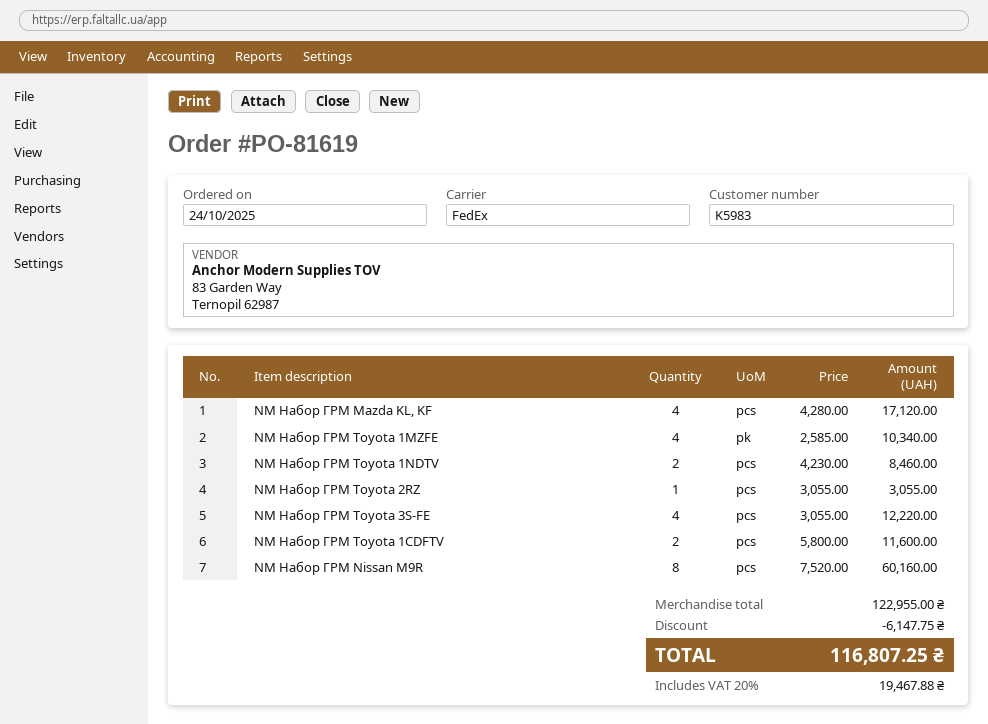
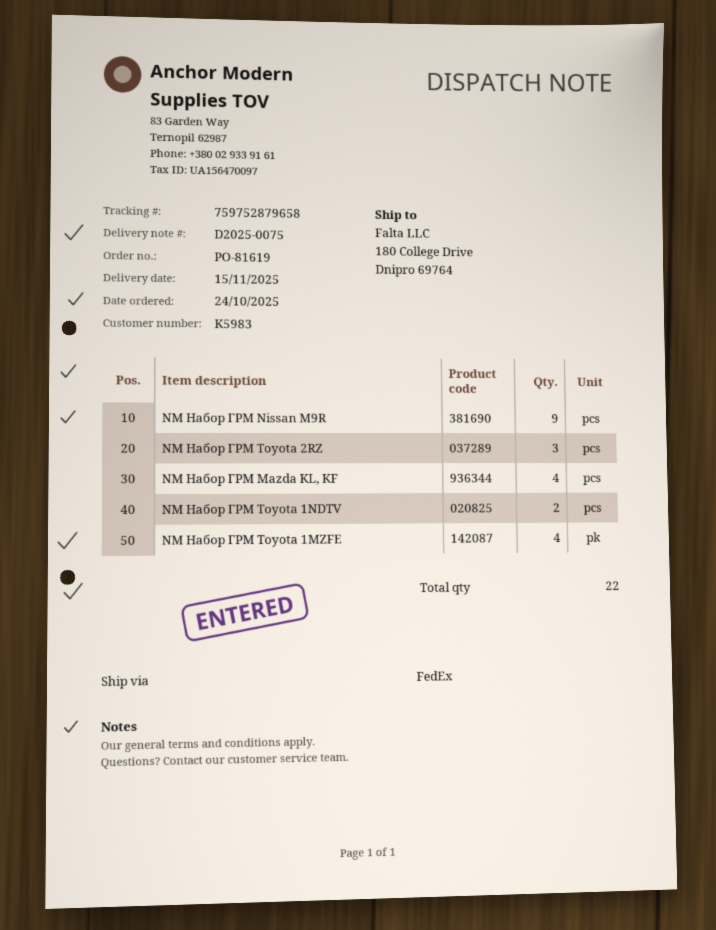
NM Набор ГРМ Toyota 2RZ: 1 -> 3
NM Набор ГРМ Toyota 3S-FE: 4 -> none
NM Набор ГРМ Toyota 1CDFTV: 2 -> none
NM Набор ГРМ Nissan M9R: 8 -> 9

